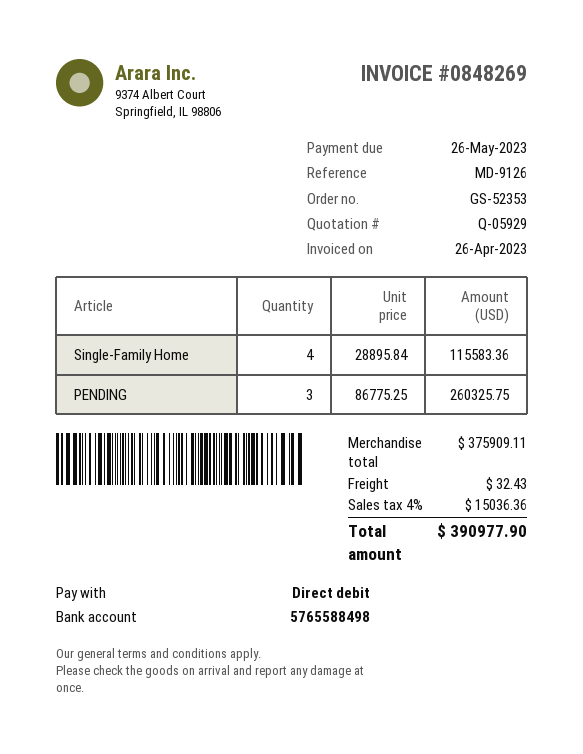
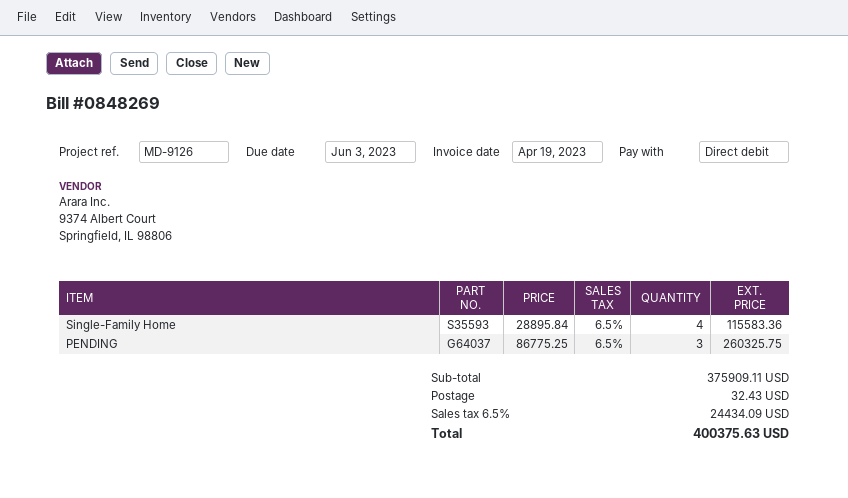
invoice date: 2023-04-26 -> 2023-04-19
due date: 2023-05-26 -> 2023-06-03
tax: 4% = 15036.36 -> 6.5% = 24434.09
total: 390977.90 -> 400375.63

